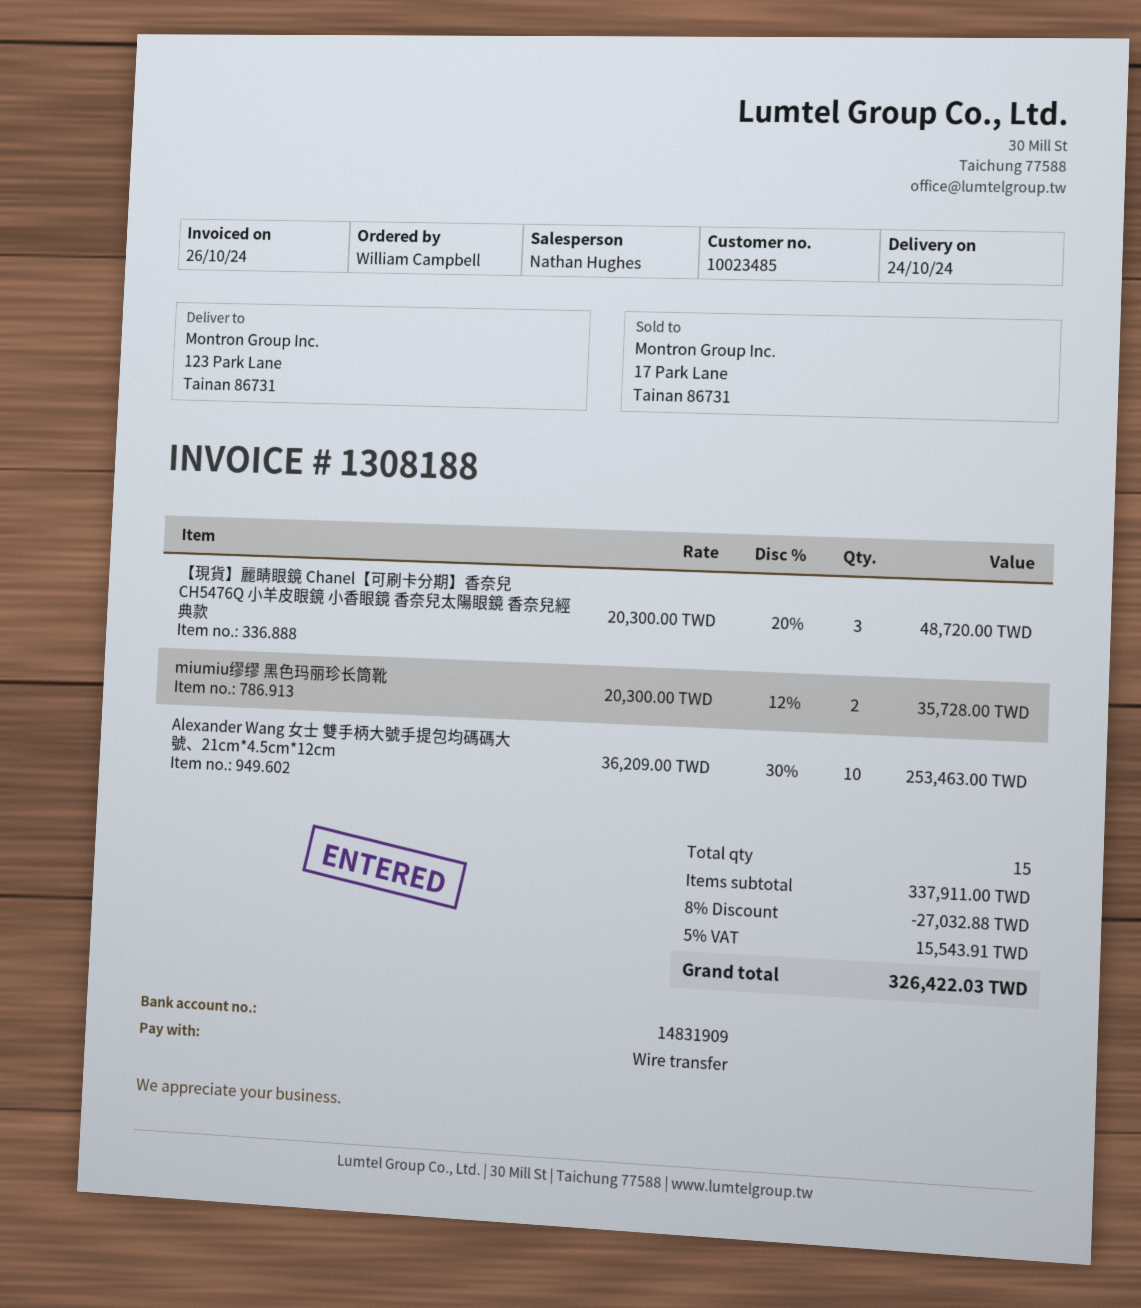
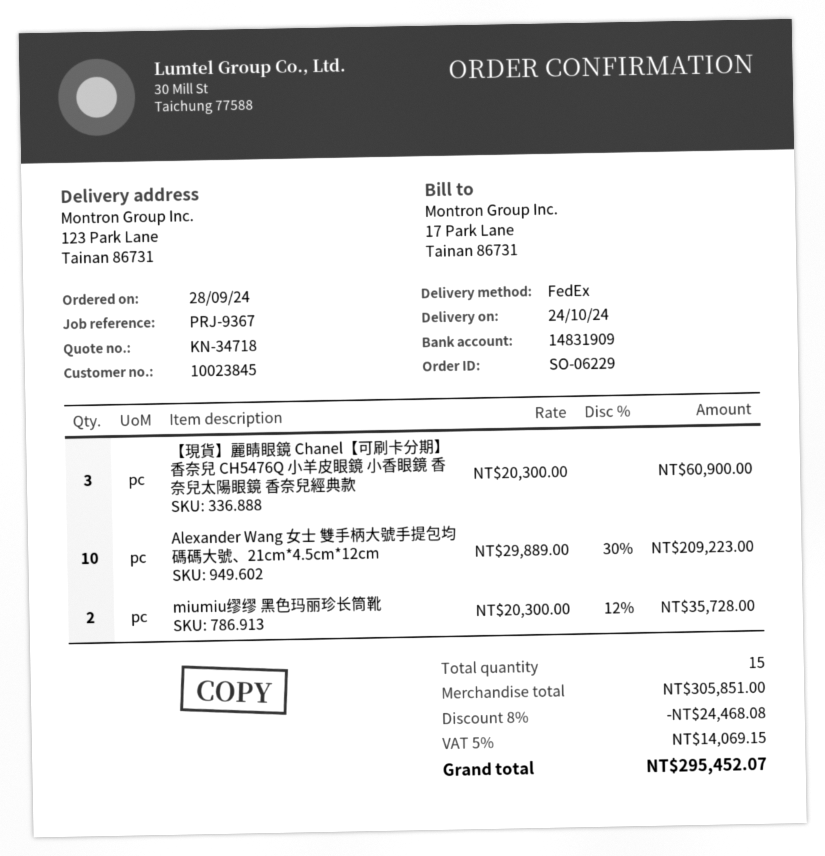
customer number: 10023485 -> 10023845
【現貨】麗睛眼鏡 Chanel【可刷卡分期】香奈兒 CH5476Q 小羊皮眼鏡 小香眼鏡 香奈兒太陽眼鏡 香奈兒經典款: 3 x 20300.00 - 20% = 48720.00 -> 3 x 20300.00 = 60900.00
Alexander Wang 女士 雙手柄大號手提包均碼碼大號、21cm*4.5cm*12cm: 10 x 36209.00 - 30% = 253463.00 -> 10 x 29889.00 - 30% = 209223.00
subtotal: 337911.00 -> 305851.00
discount: 8% = 27032.88 -> 8% = 24468.08
tax: 5% = 15543.91 -> 5% = 14069.15
total: 326422.03 -> 295452.07

